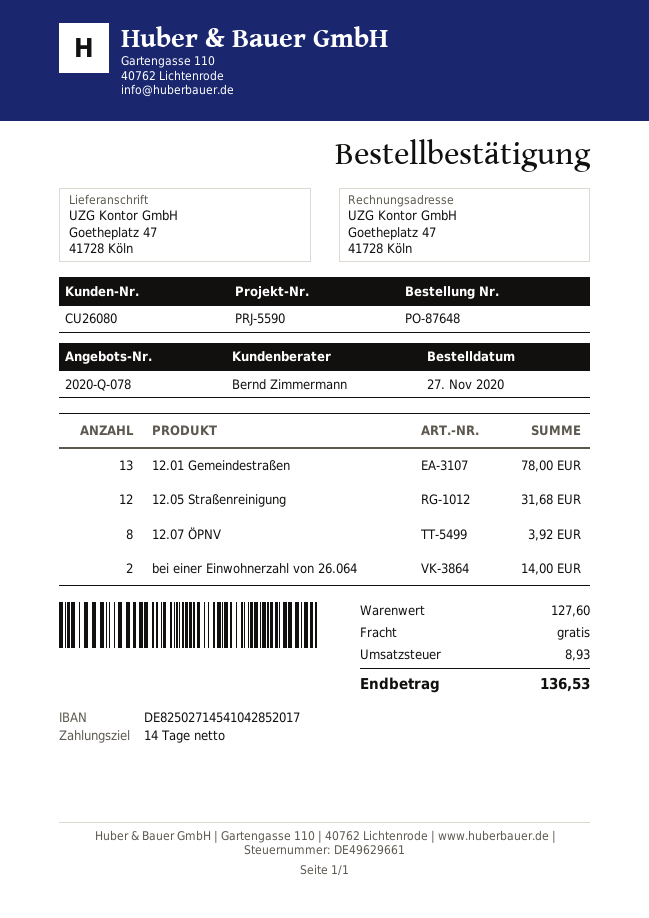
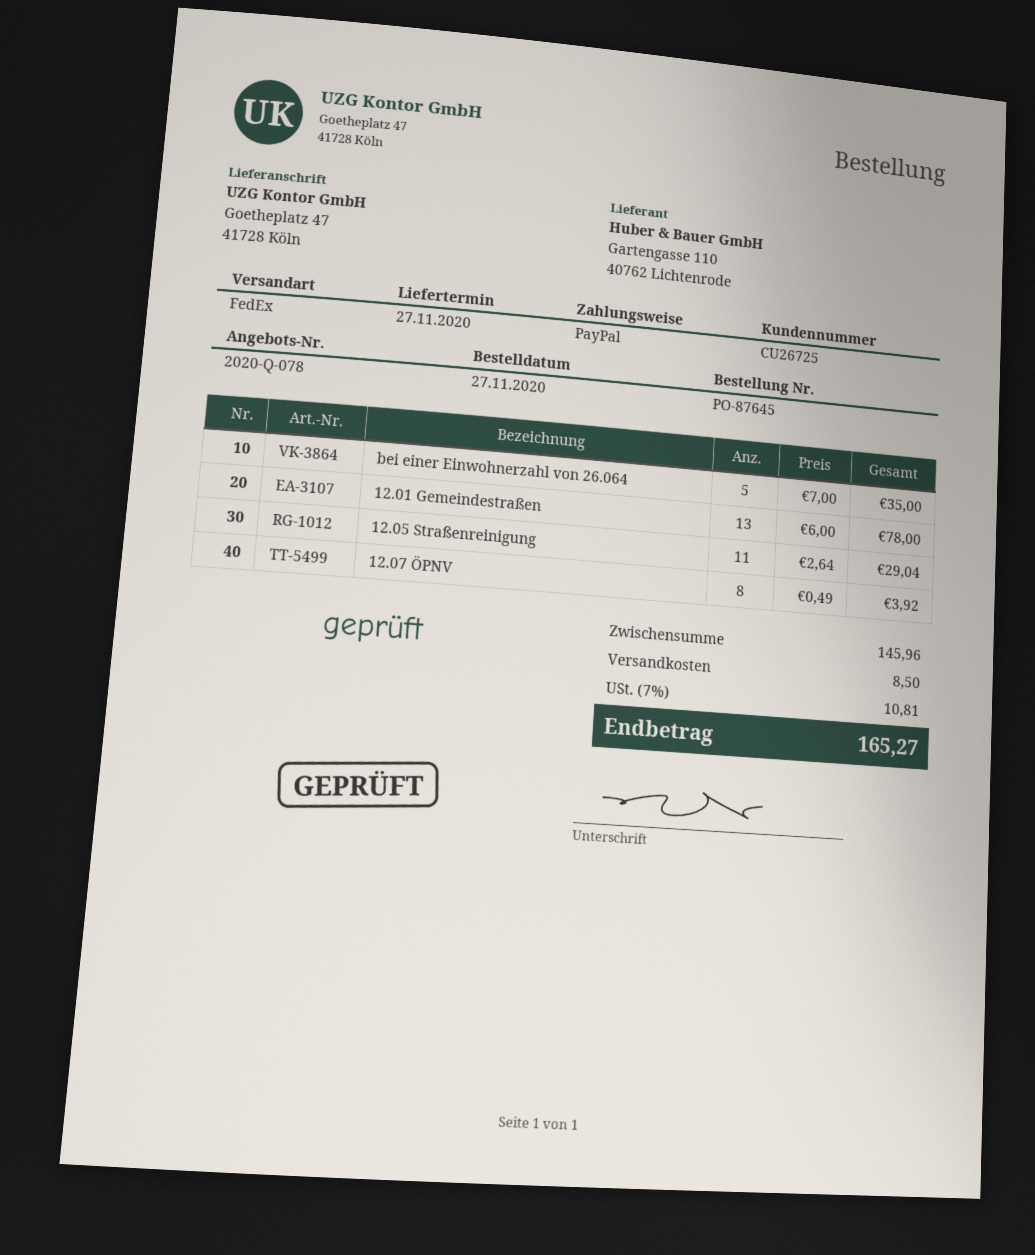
order number: PO-87648 -> PO-87645
customer number: CU26080 -> CU26725
12.05 Straßenreinigung: 12 for 31.68 -> 11 for 29.04
bei einer Einwohnerzahl von 26.064: 2 for 14.00 -> 5 for 35.00
subtotal: 127.60 -> 145.96
shipping: 0.00 -> 8.50
tax: 8.93 -> 10.81
total: 136.53 -> 165.27

